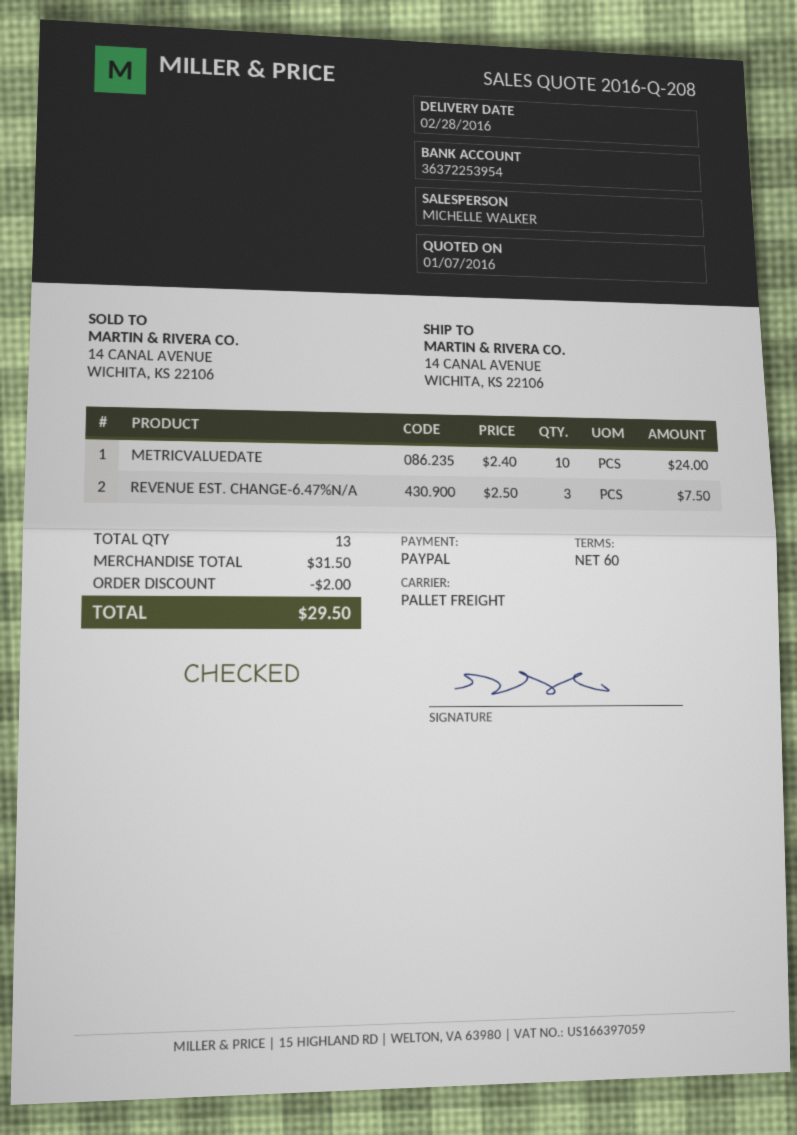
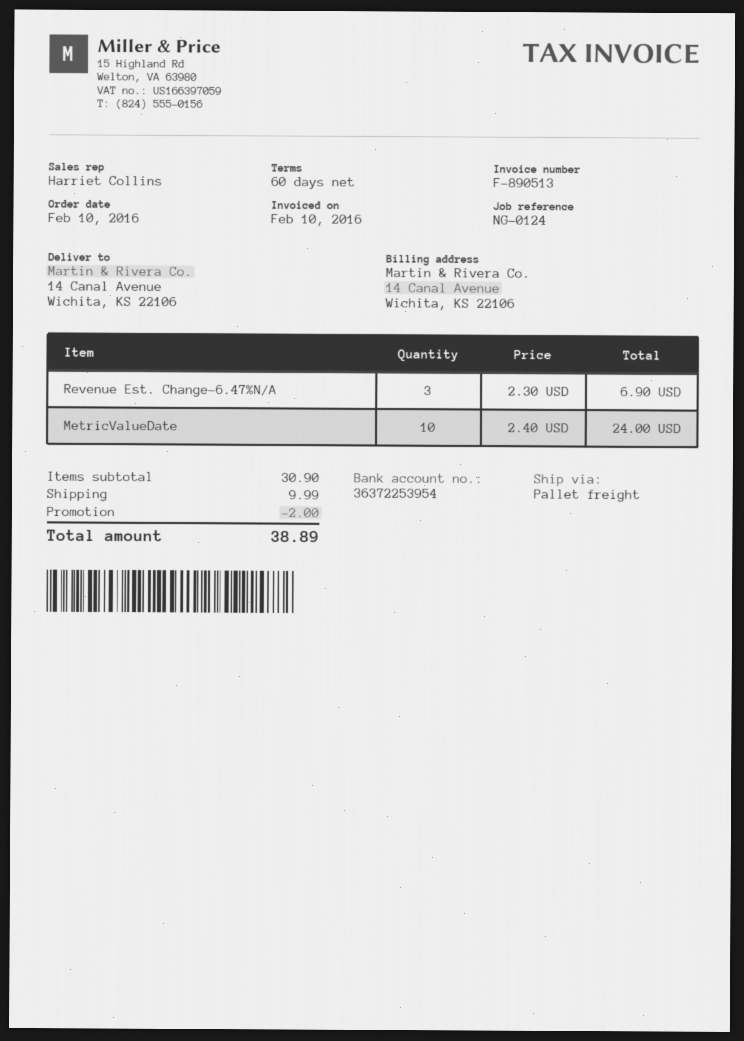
sales rep: MICHELLE WALKER -> Harriet Collins
REVENUE EST. CHANGE-6.47%N/A: 3 x 2.50 = 7.50 -> 3 x 2.30 = 6.90
subtotal: 31.50 -> 30.90
shipping: none -> 9.99
total: 29.50 -> 38.89

